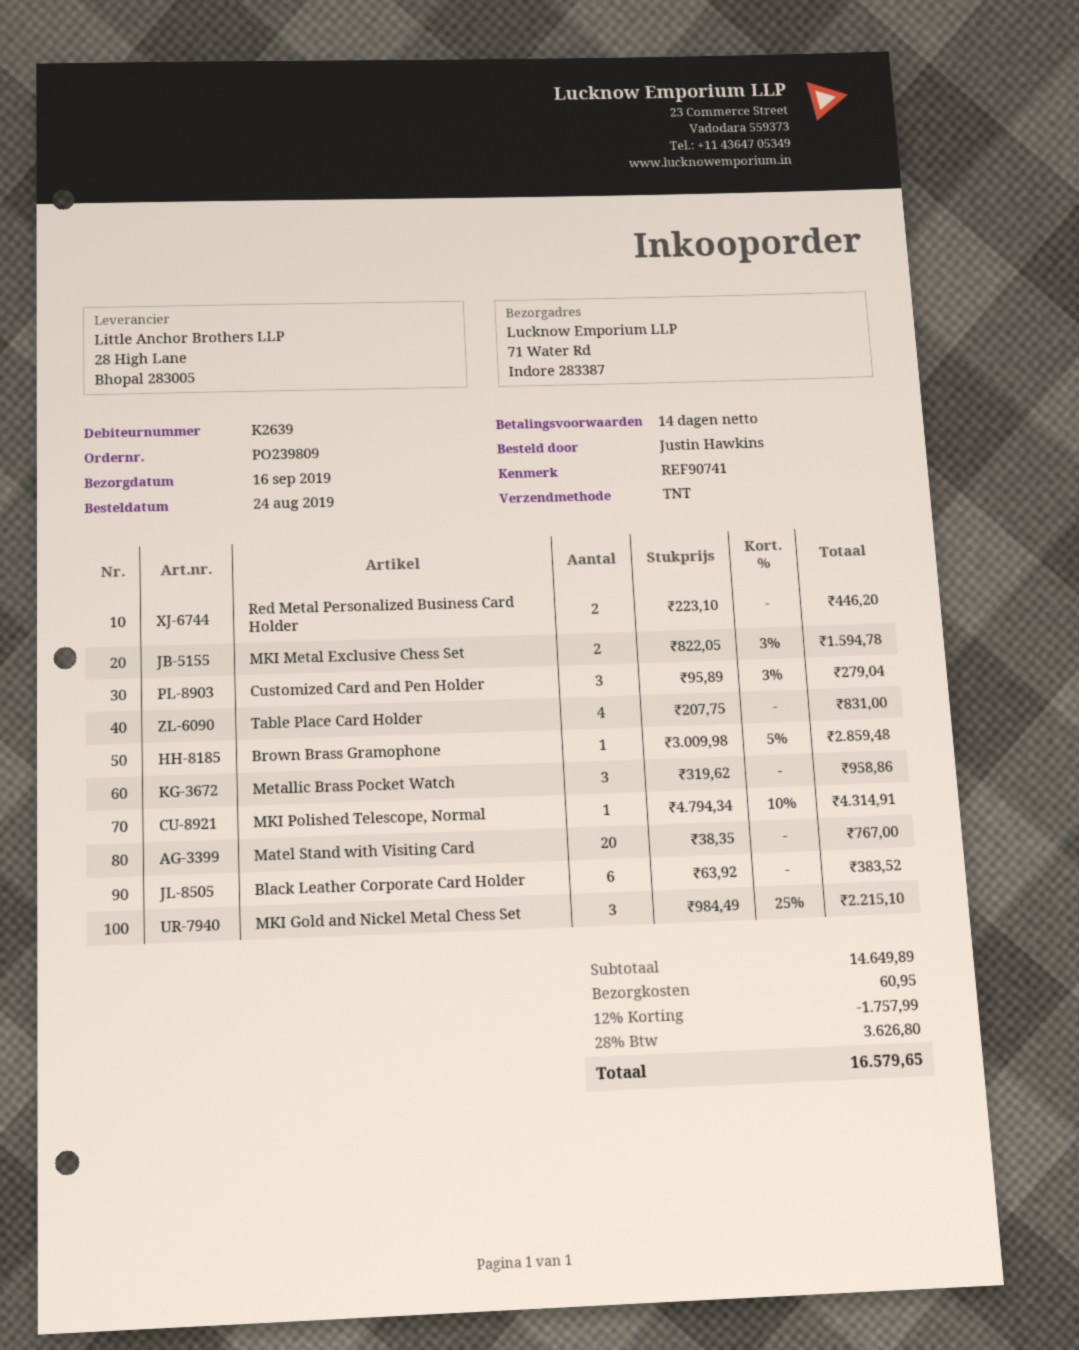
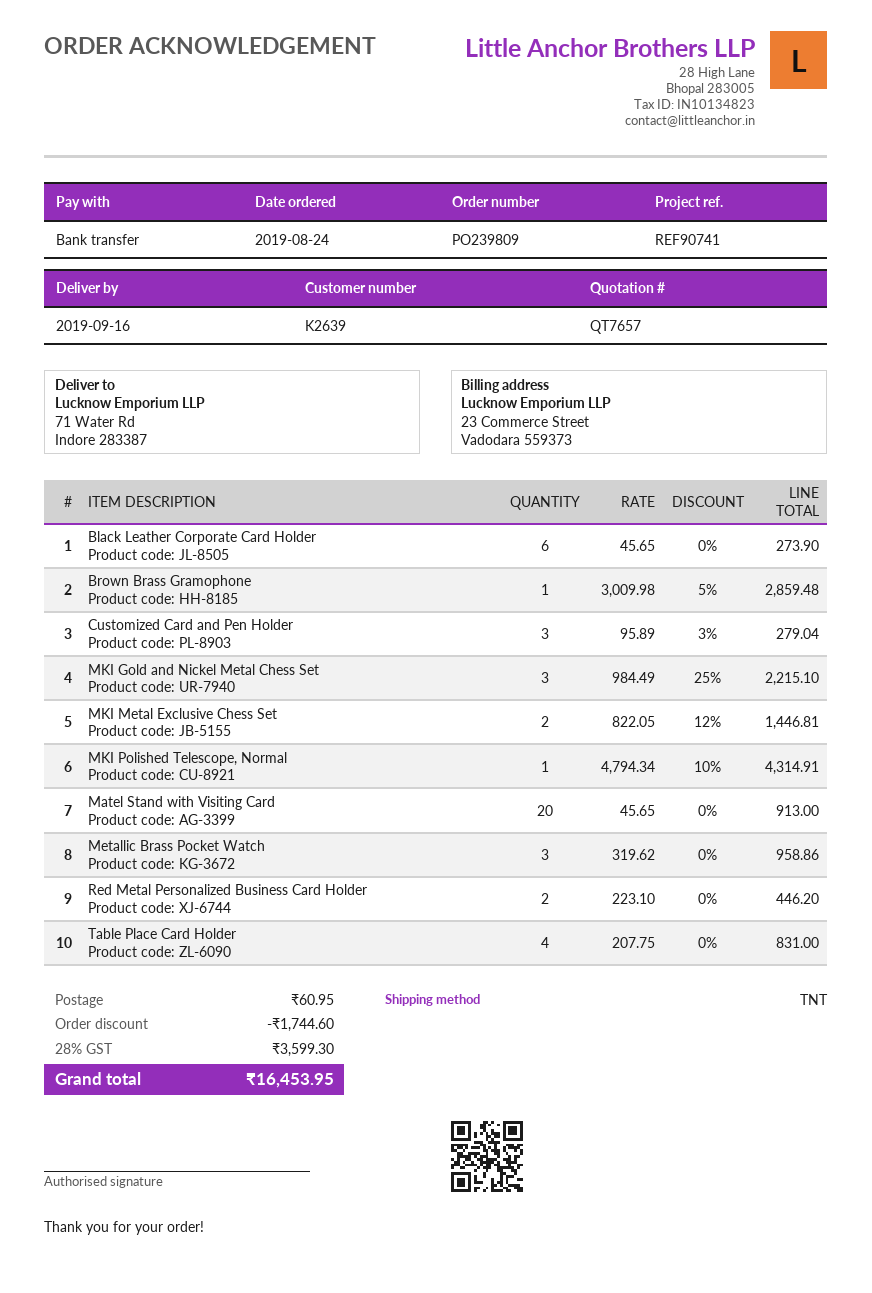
MKI Metal Exclusive Chess Set: 2 x 822.05 - 3% = 1594.78 -> 2 x 822.05 - 12% = 1446.81
Matel Stand with Visiting Card: 20 x 38.35 = 767.00 -> 20 x 45.65 = 913.00
Black Leather Corporate Card Holder: 6 x 63.92 = 383.52 -> 6 x 45.65 = 273.90
discount: 1757.99 -> 1744.60
tax: 28% = 3626.80 -> 28% = 3599.30
total: 16579.65 -> 16453.95

